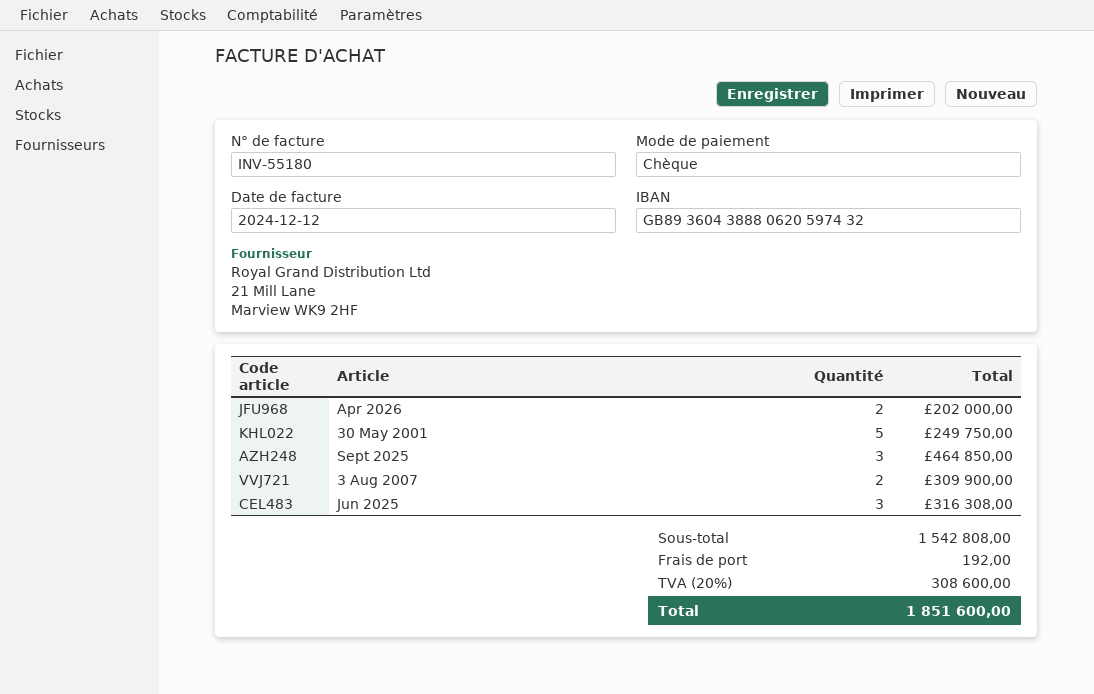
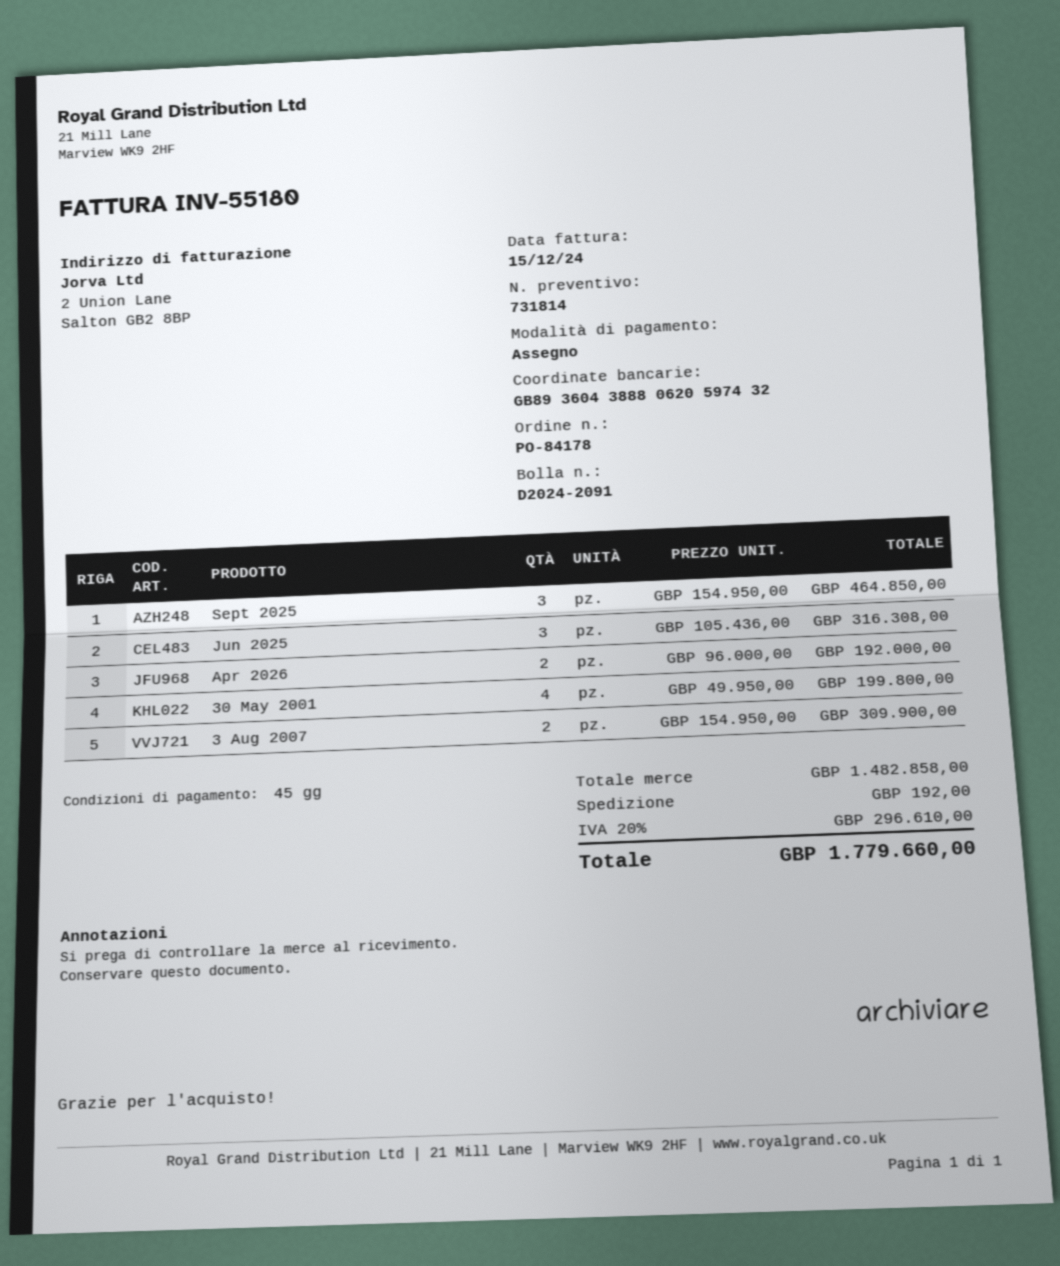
invoice date: 2024-12-12 -> 2024-12-15
Apr 2026: 2 for 202000.00 -> 2 for 192000.00
30 May 2001: 5 for 249750.00 -> 4 for 199800.00
subtotal: 1542808.00 -> 1482858.00
tax: 20% = 308600.00 -> 20% = 296610.00
total: 1851600.00 -> 1779660.00

